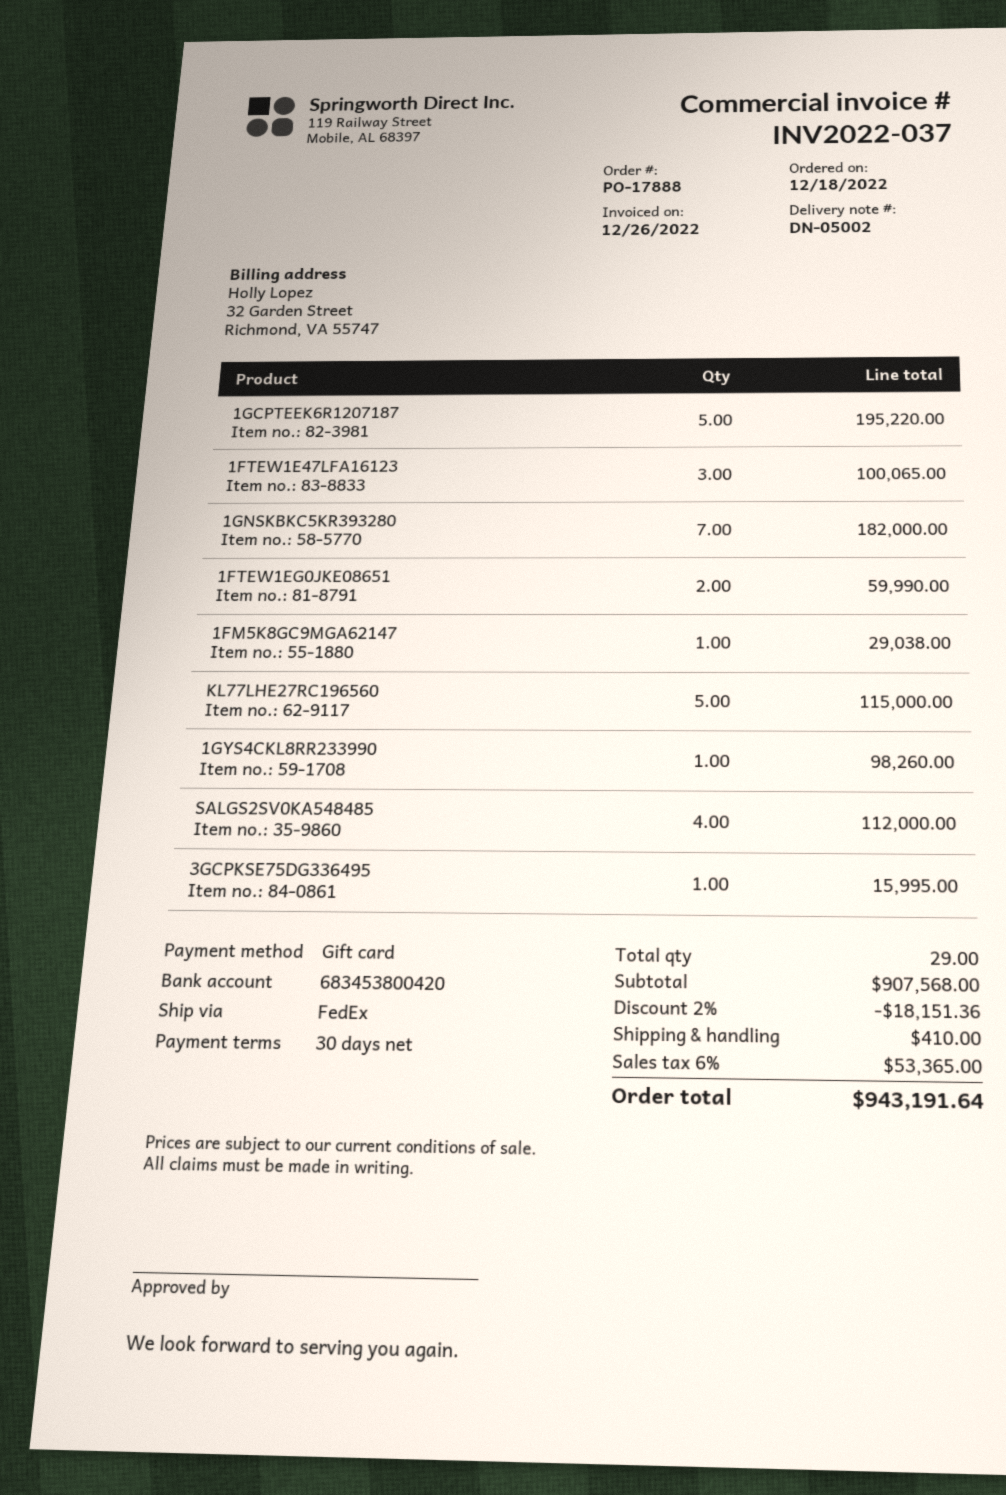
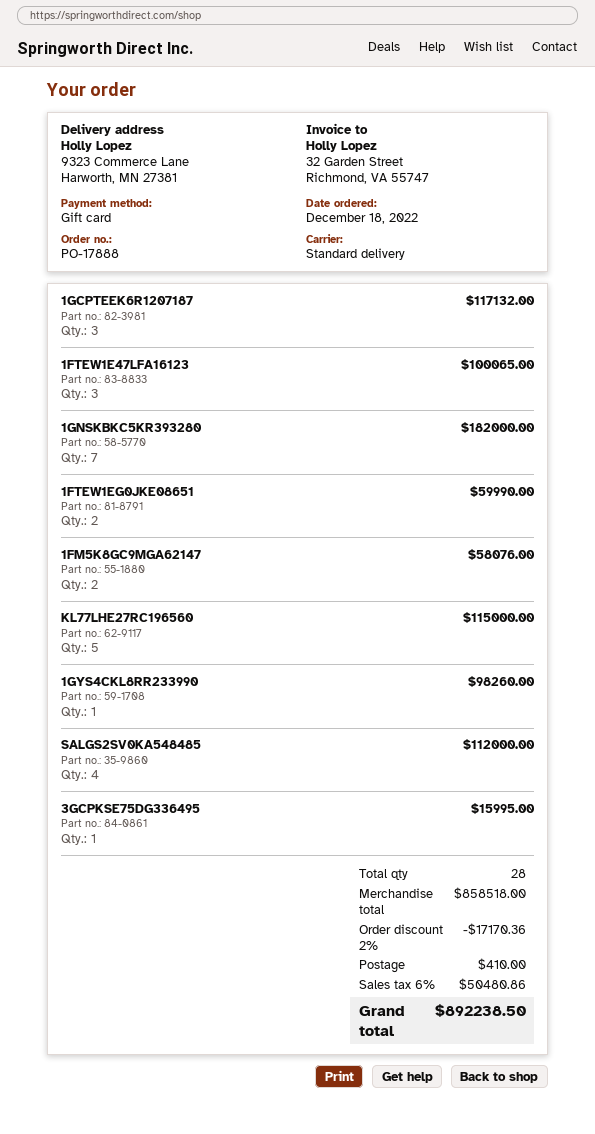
shipping method: FedEx -> standard
1GCPTEEK6R1207187: 5 for 195220.00 -> 3 for 117132.00
1FM5K8GC9MGA62147: 1 for 29038.00 -> 2 for 58076.00
total quantity: 29 -> 28
subtotal: 907568.00 -> 858518.00
discount: 2% = 18151.36 -> 2% = 17170.36
tax: 6% = 53365.00 -> 6% = 50480.86
total: 943191.64 -> 892238.50

